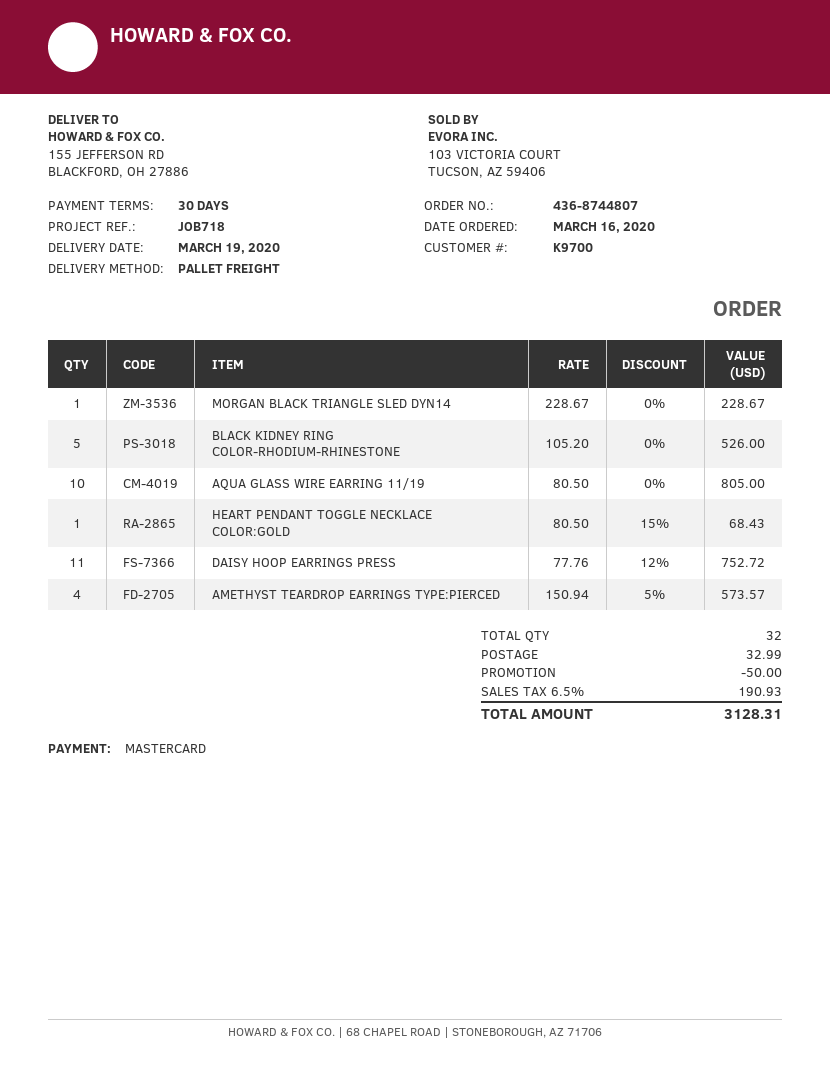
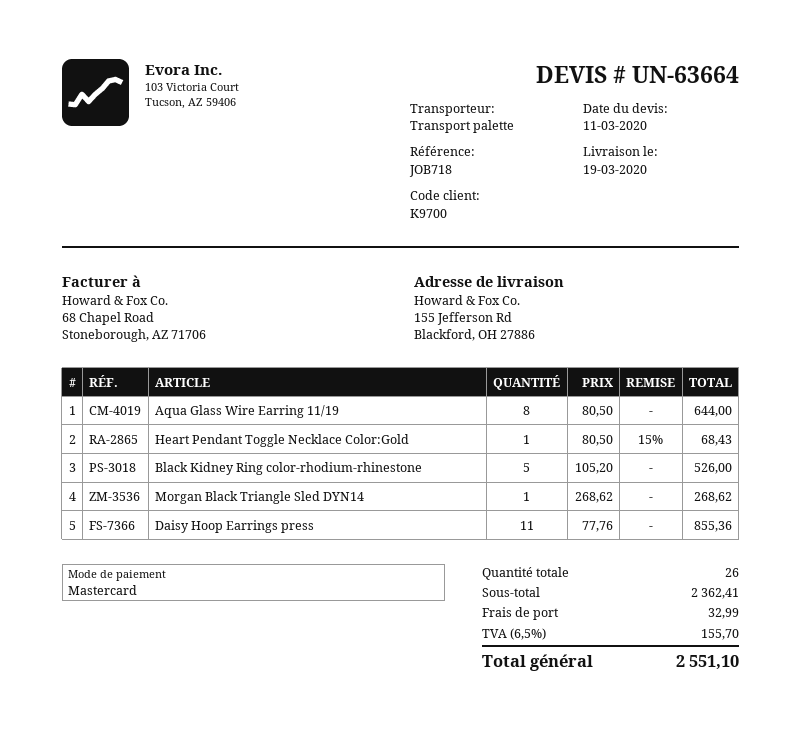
MORGAN BLACK TRIANGLE SLED DYN14: 1 x 228.67 = 228.67 -> 1 x 268.62 = 268.62
AQUA GLASS WIRE EARRING 11/19: 10 x 80.50 = 805.00 -> 8 x 80.50 = 644.00
DAISY HOOP EARRINGS PRESS: 11 x 77.76 - 12% = 752.72 -> 11 x 77.76 = 855.36
AMETHYST TEARDROP EARRINGS TYPE:PIERCED: 4 x 150.94 - 5% = 573.57 -> none
total quantity: 32 -> 26
discount: 50.00 -> none
tax: 6.5% = 190.93 -> 6.5% = 155.70
total: 3128.31 -> 2551.10

